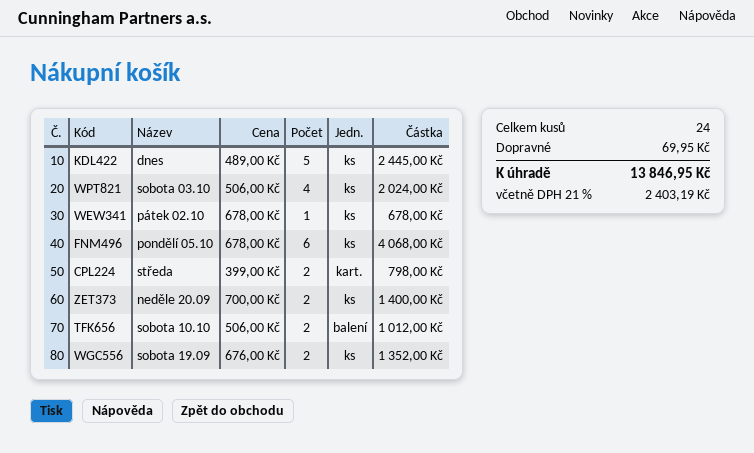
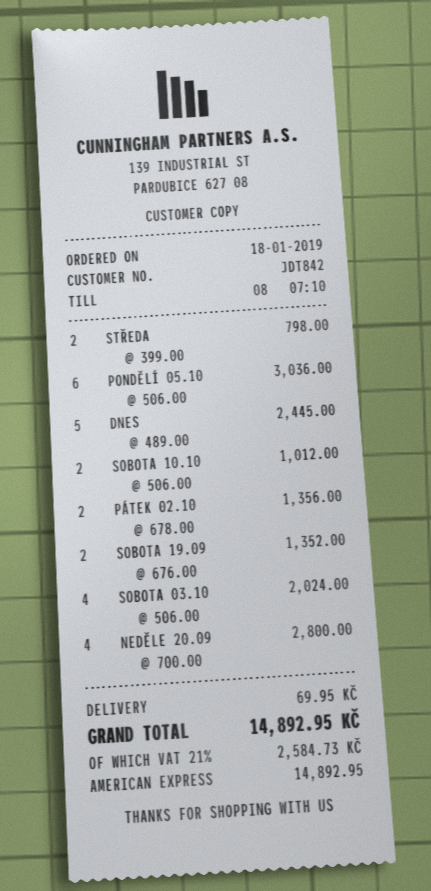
pátek 02.10: 1 x 678.00 = 678.00 -> 2 x 678.00 = 1356.00
pondělí 05.10: 6 x 678.00 = 4068.00 -> 6 x 506.00 = 3036.00
neděle 20.09: 2 x 700.00 = 1400.00 -> 4 x 700.00 = 2800.00
tax: 21% = 2403.19 -> 21% = 2584.73
total: 13846.95 -> 14892.95

